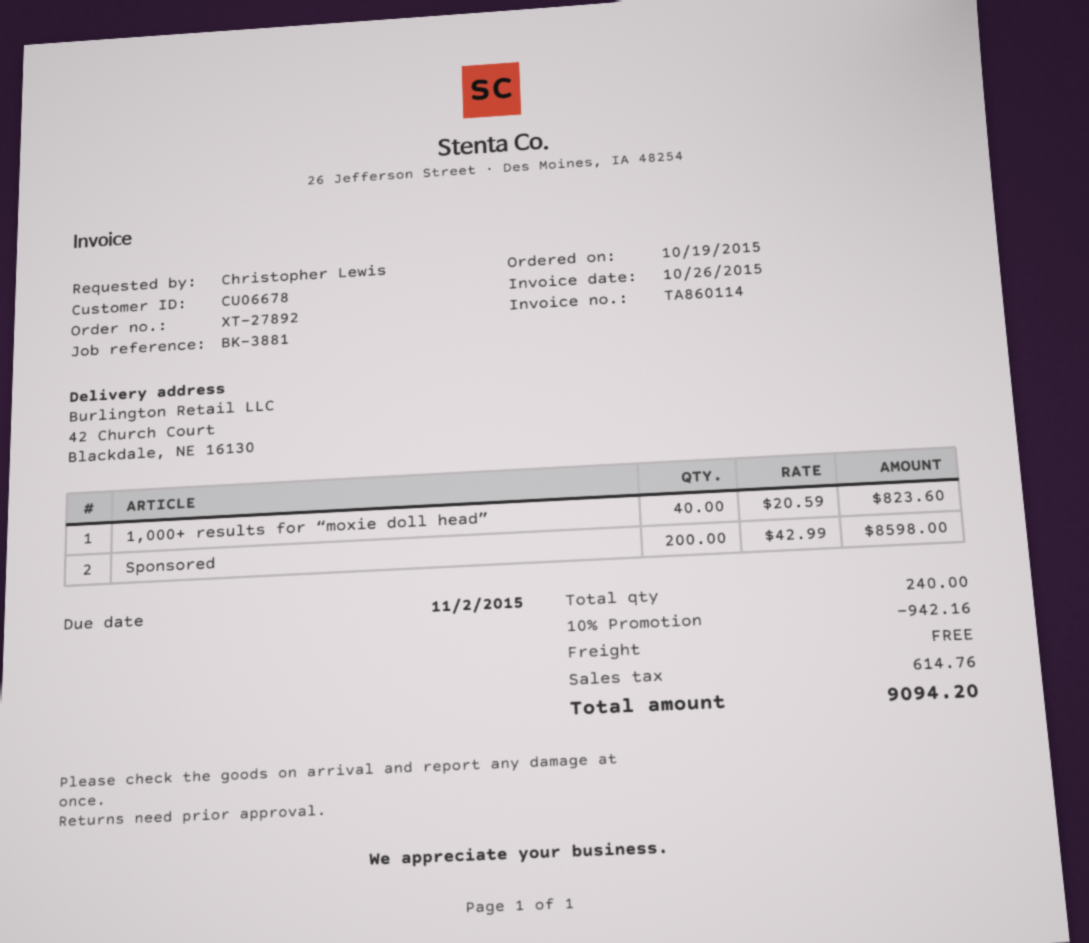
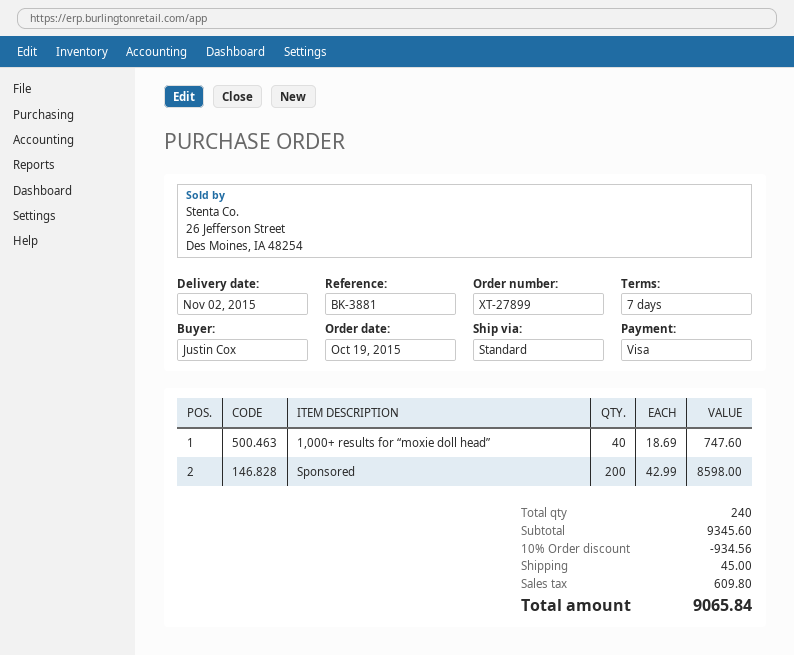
order number: XT-27892 -> XT-27899
ordered by: Christopher Lewis -> Justin Cox
1,000+ results for “moxie doll head”: 40 x 20.59 = 823.60 -> 40 x 18.69 = 747.60
discount: 10% = 942.16 -> 10% = 934.56
shipping: 0.00 -> 45.00
tax: 614.76 -> 609.80
total: 9094.20 -> 9065.84

